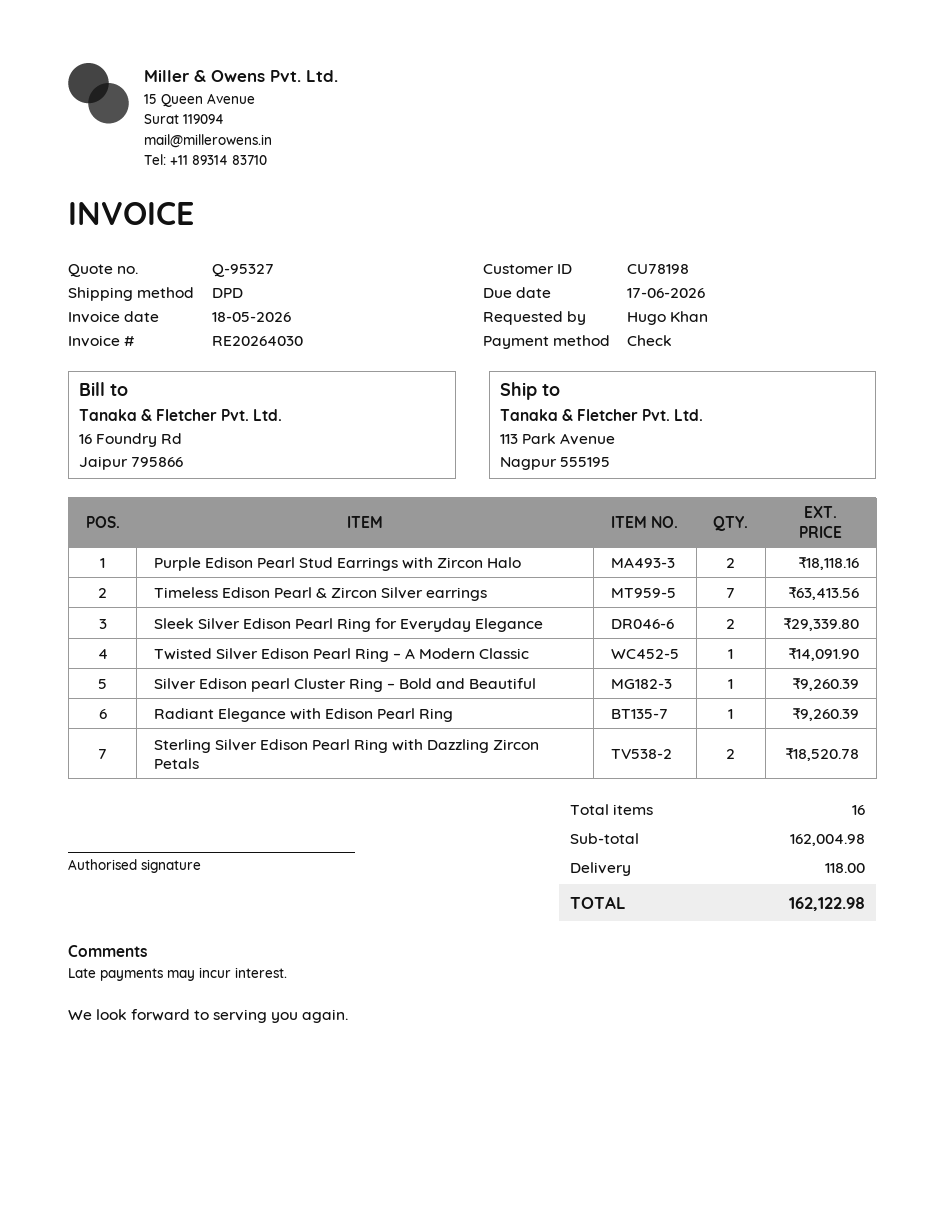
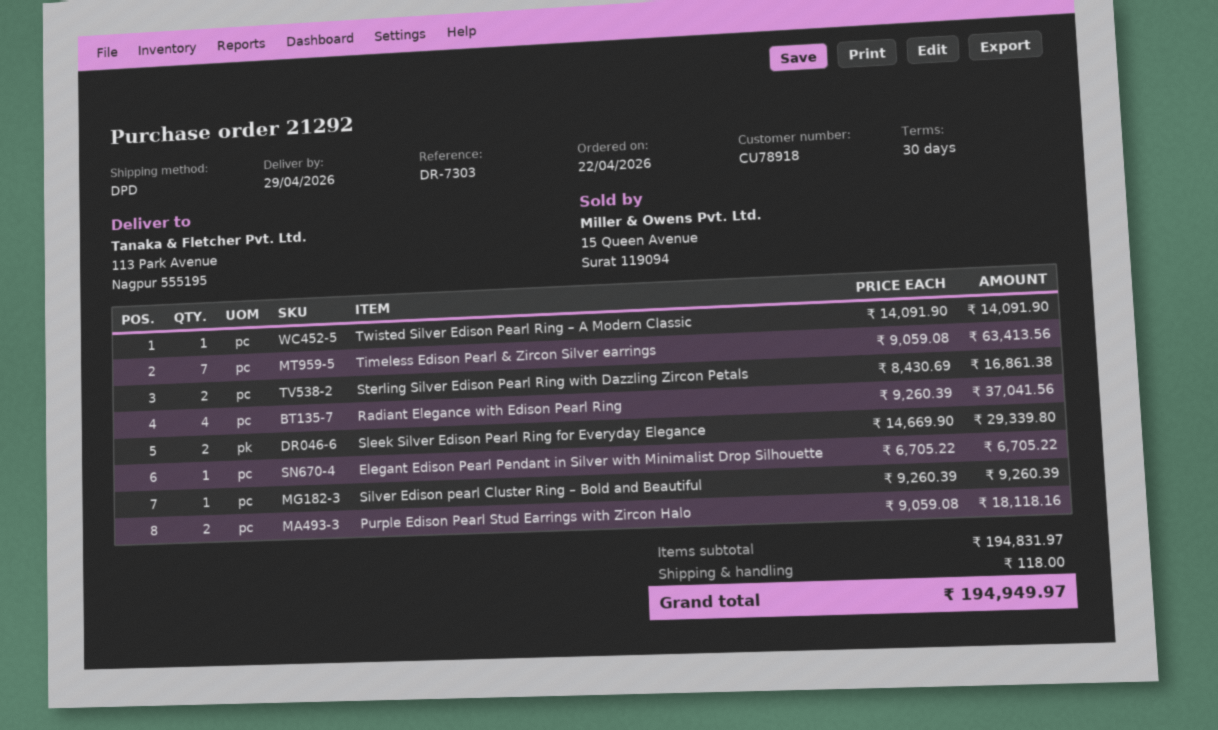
customer number: CU78198 -> CU78918
Radiant Elegance with Edison Pearl Ring: 1 for 9260.39 -> 4 for 37041.56
Sterling Silver Edison Pearl Ring with Dazzling Zircon Petals: 2 for 18520.78 -> 2 for 16861.38
Elegant Edison Pearl Pendant in Silver with Minimalist Drop Silhouette: none -> 1 for 6705.22
subtotal: 162004.98 -> 194831.97
total: 162122.98 -> 194949.97

